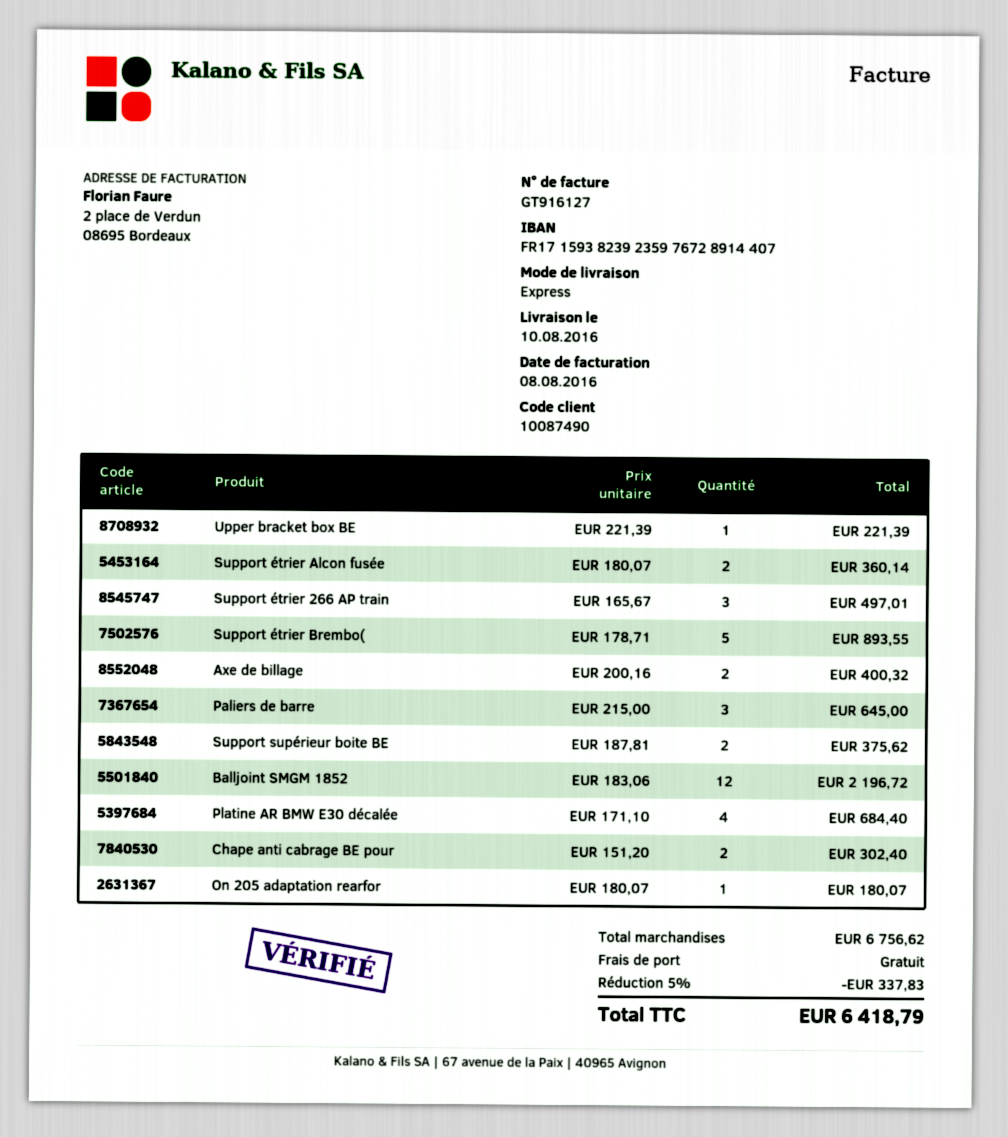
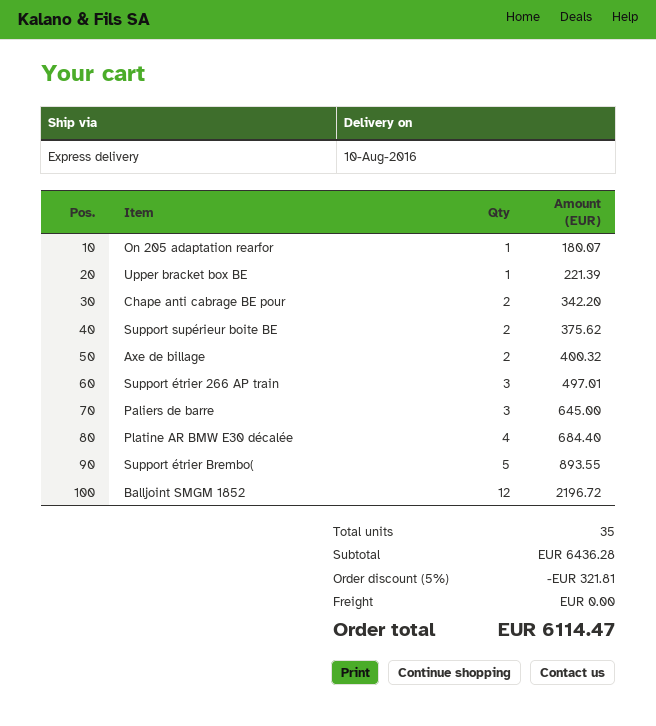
Support étrier Alcon fusée: 2 for 360.14 -> none
Chape anti cabrage BE pour: 2 for 302.40 -> 2 for 342.20
subtotal: 6756.62 -> 6436.28
discount: 5% = 337.83 -> 5% = 321.81
total: 6418.79 -> 6114.47

